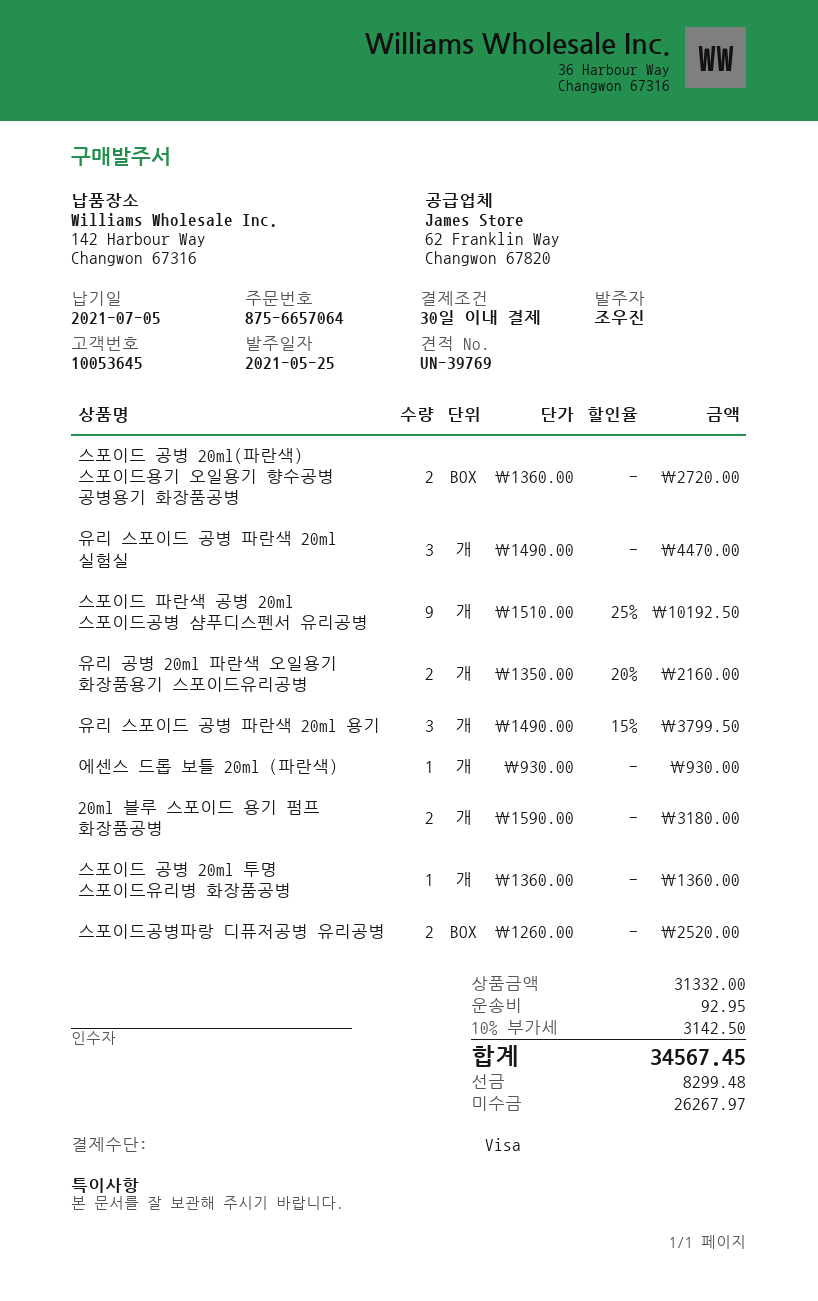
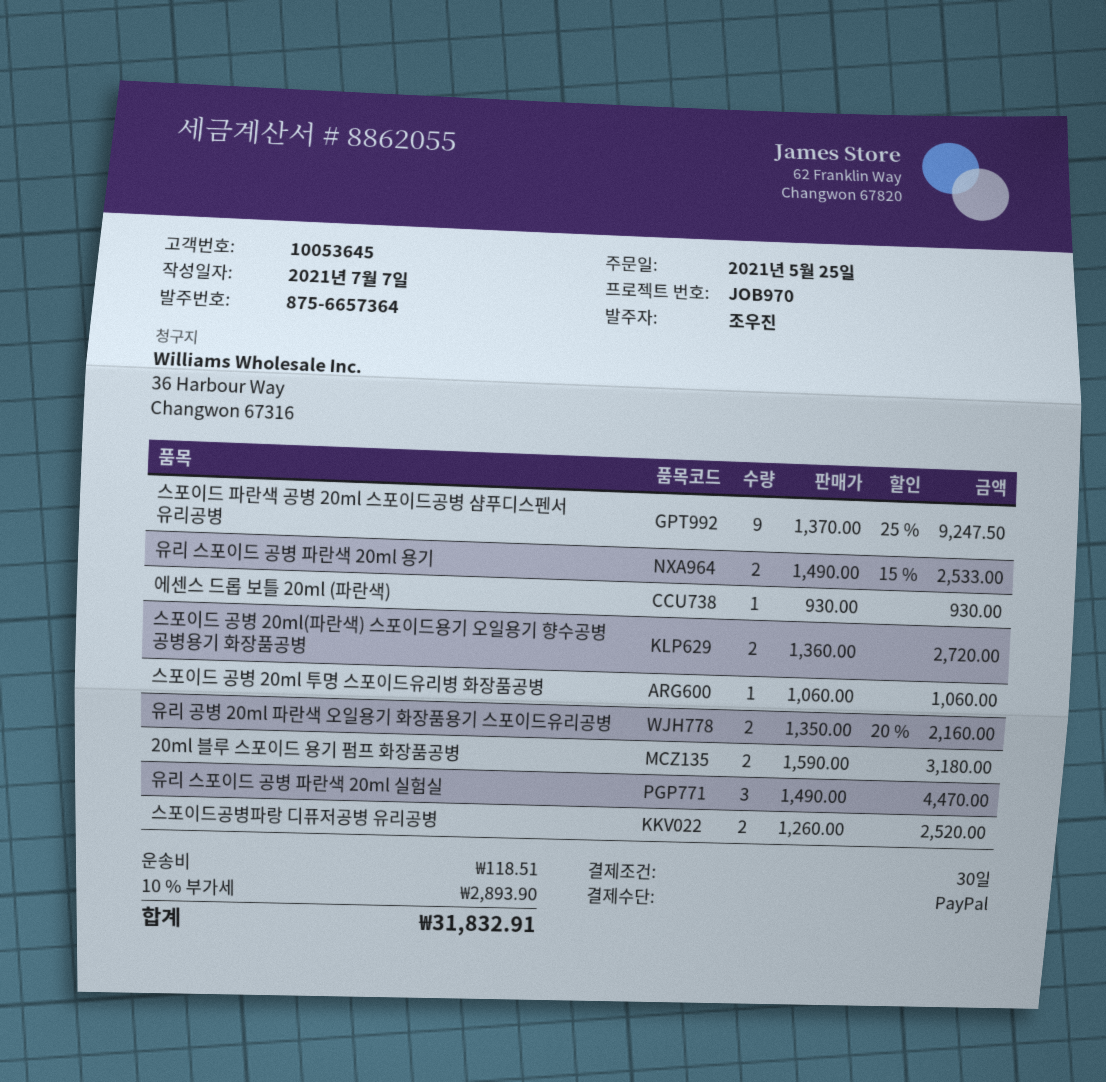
order number: 875-6657064 -> 875-6657364
payment method: Visa -> PayPal
스포이드 파란색 공병 20ml 스포이드공병 샴푸디스펜서 유리공병: 9 x 1510.00 - 25% = 10192.50 -> 9 x 1370.00 - 25% = 9247.50
유리 스포이드 공병 파란색 20ml 용기: 3 x 1490.00 - 15% = 3799.50 -> 2 x 1490.00 - 15% = 2533.00
스포이드 공병 20ml 투명 스포이드유리병 화장품공병: 1 x 1360.00 = 1360.00 -> 1 x 1060.00 = 1060.00
shipping: 92.95 -> 118.51
tax: 10% = 3142.50 -> 10% = 2893.90
total: 34567.45 -> 31832.91

